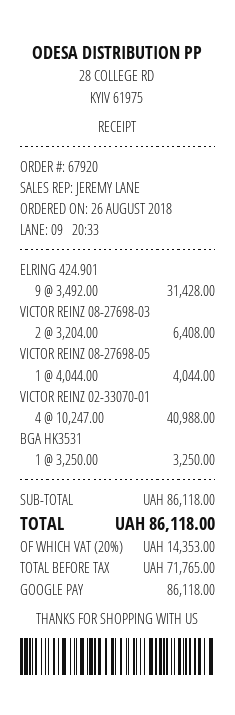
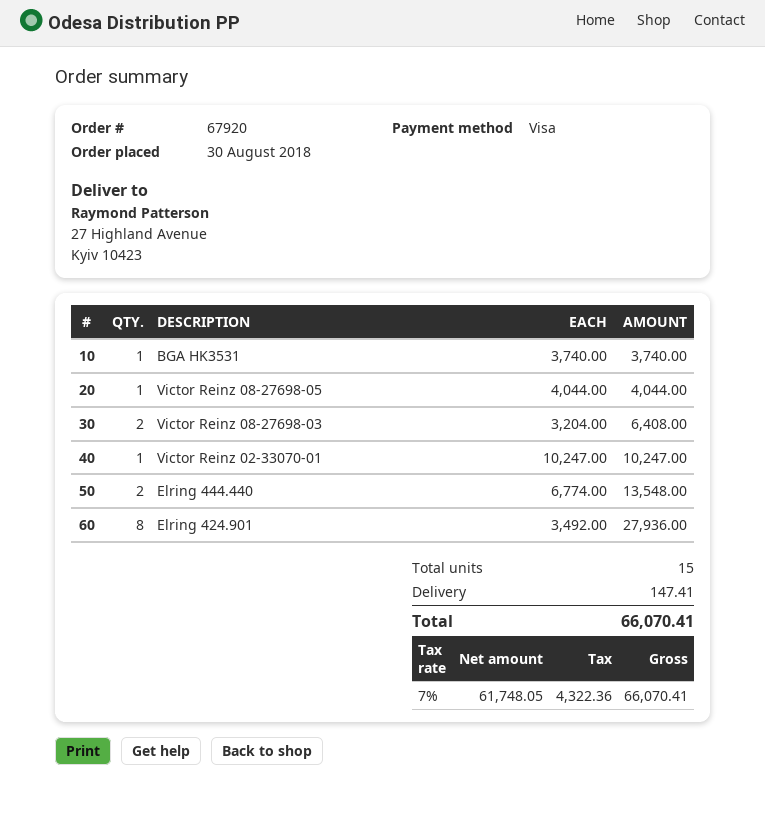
order date: 2018-08-26 -> 2018-08-30
payment method: Google Pay -> Visa
ELRING 424.901: 9 x 3492.00 = 31428.00 -> 8 x 3492.00 = 27936.00
VICTOR REINZ 02-33070-01: 4 x 10247.00 = 40988.00 -> 1 x 10247.00 = 10247.00
BGA HK3531: 1 x 3250.00 = 3250.00 -> 1 x 3740.00 = 3740.00
Elring 444.440: none -> 2 x 6774.00 = 13548.00
shipping: none -> 147.41
net: 71765.00 -> 61748.05
tax: 20% = 14353.00 -> 7% = 4322.36
total: 86118.00 -> 66070.41

